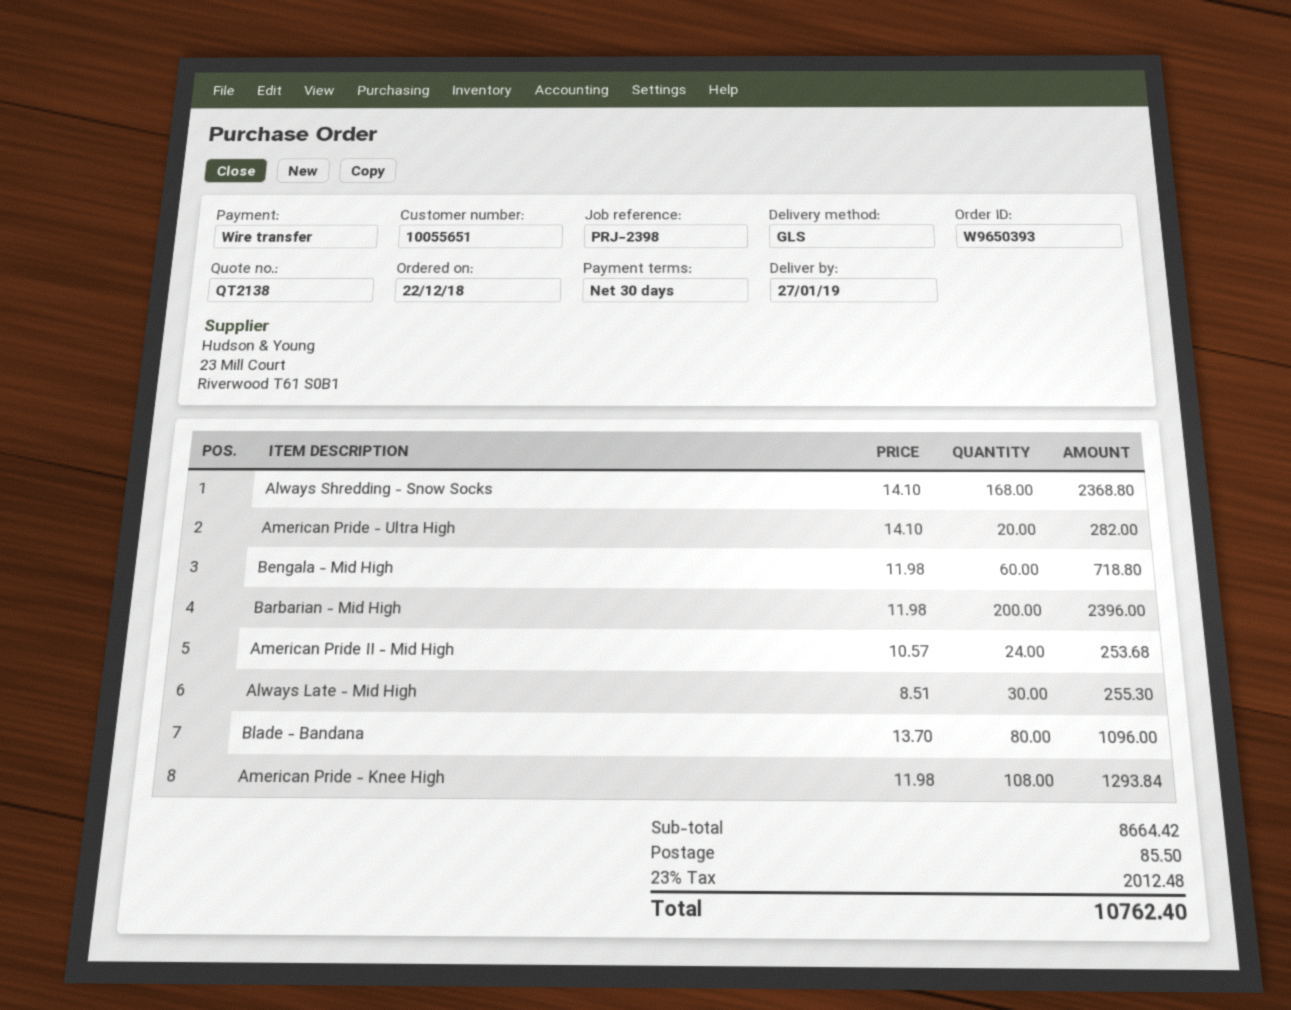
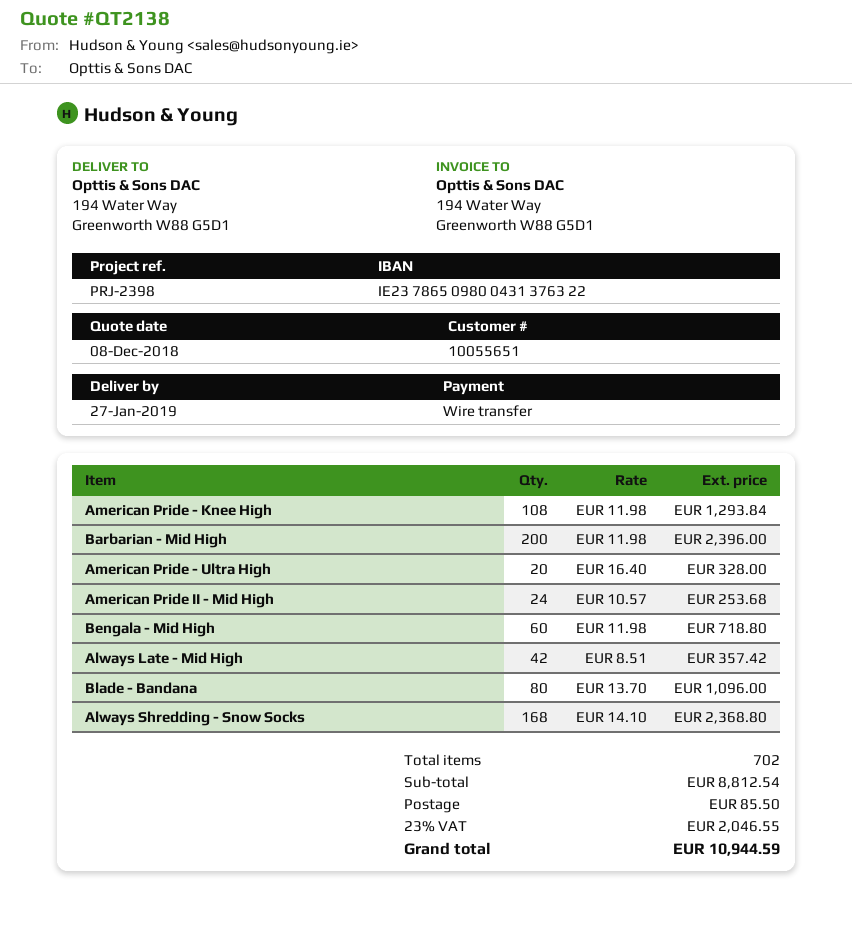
American Pride - Ultra High: 20 x 14.10 = 282.00 -> 20 x 16.40 = 328.00
Always Late - Mid High: 30 x 8.51 = 255.30 -> 42 x 8.51 = 357.42
subtotal: 8664.42 -> 8812.54
tax: 23% = 2012.48 -> 23% = 2046.55
total: 10762.40 -> 10944.59

